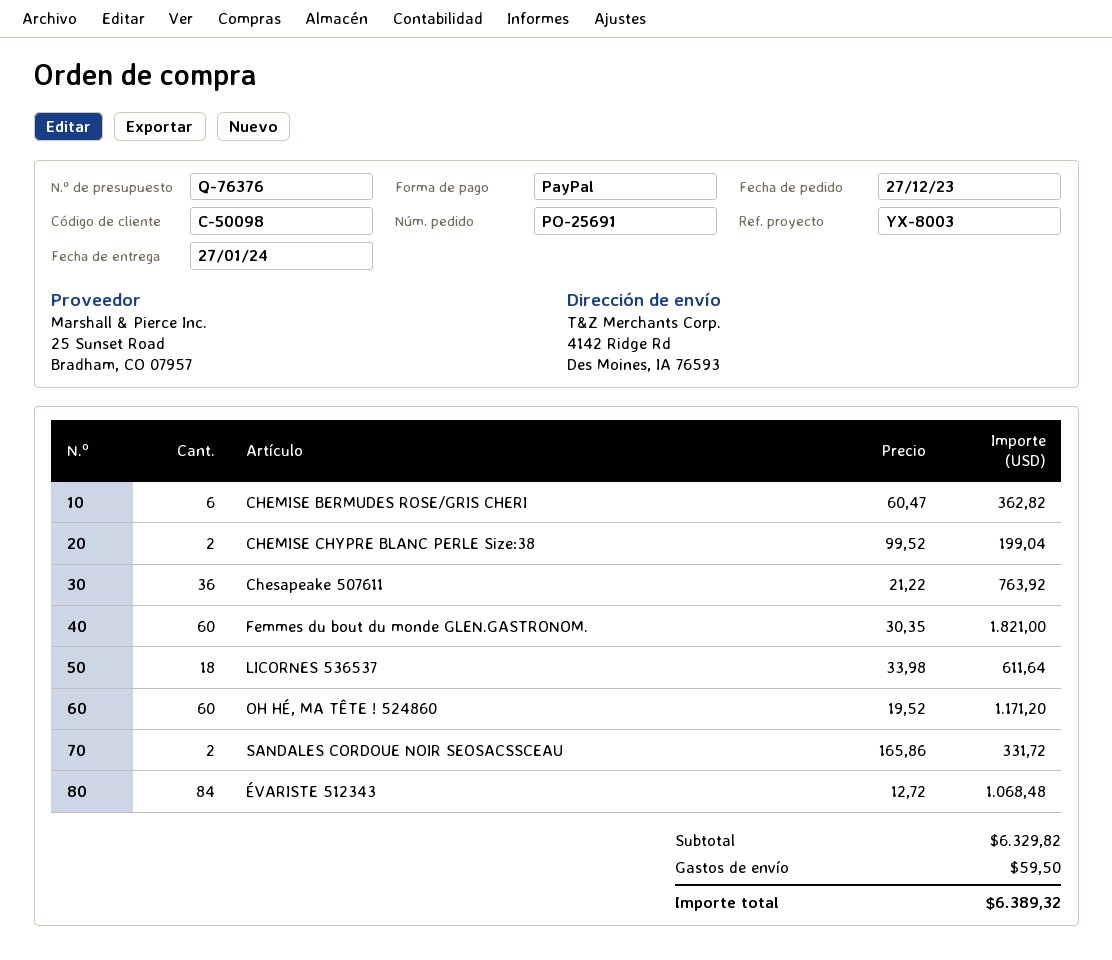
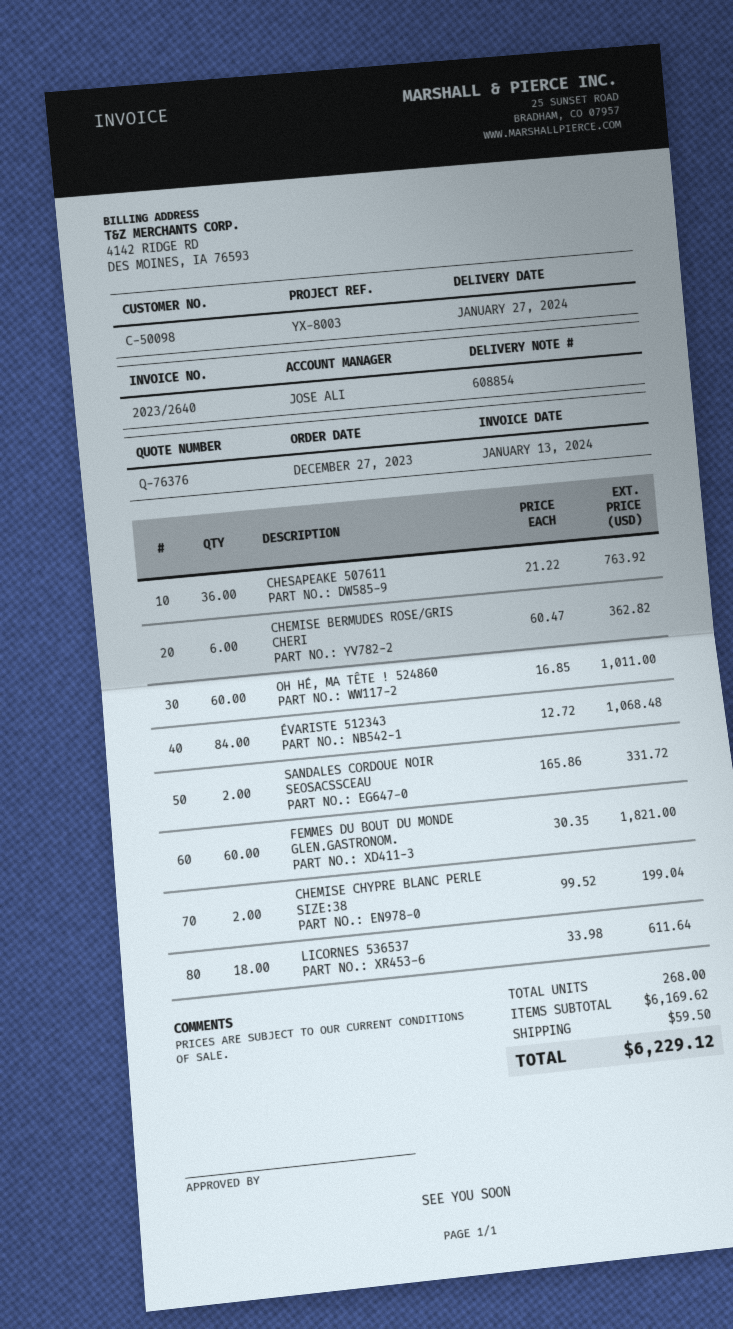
OH HÉ, MA TÊTE ! 524860: 60 x 19.52 = 1171.20 -> 60 x 16.85 = 1011.00
subtotal: 6329.82 -> 6169.62
total: 6389.32 -> 6229.12

